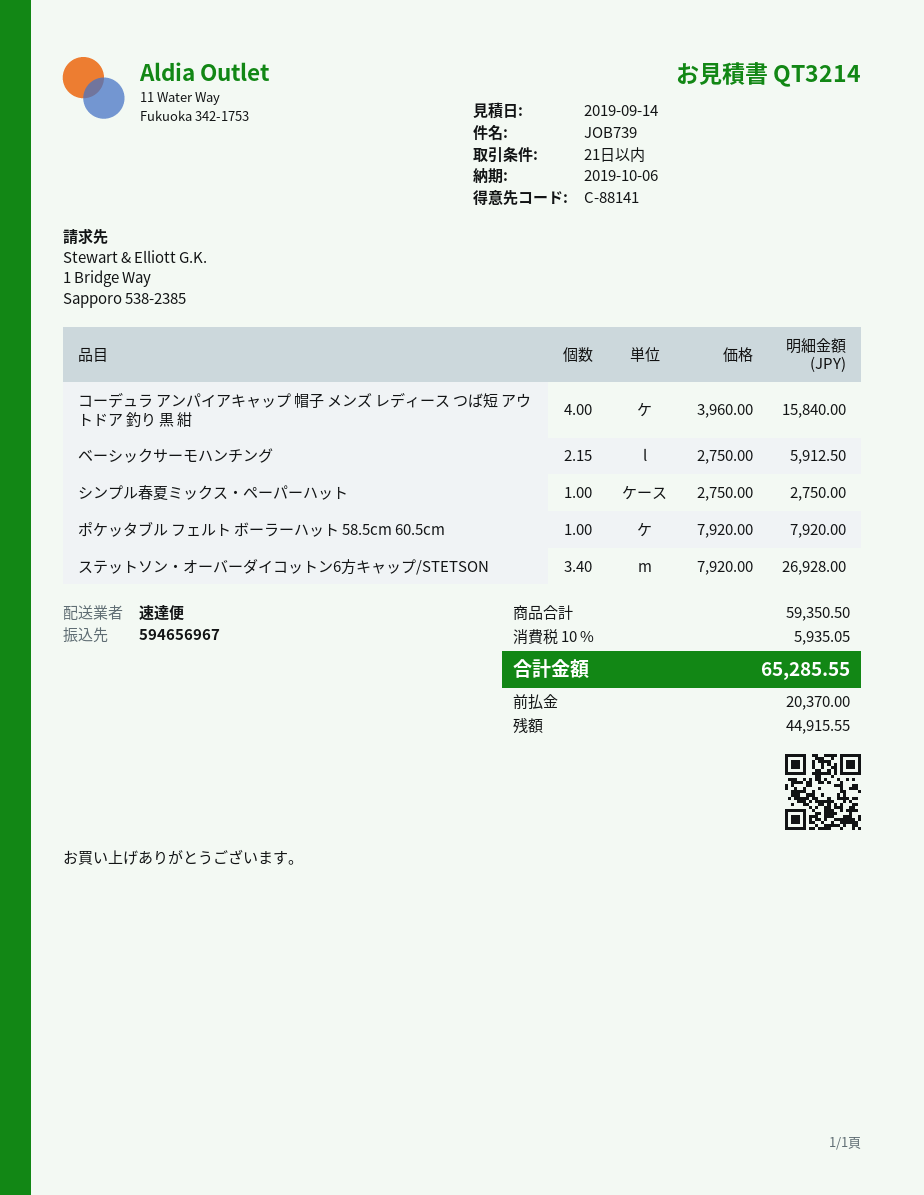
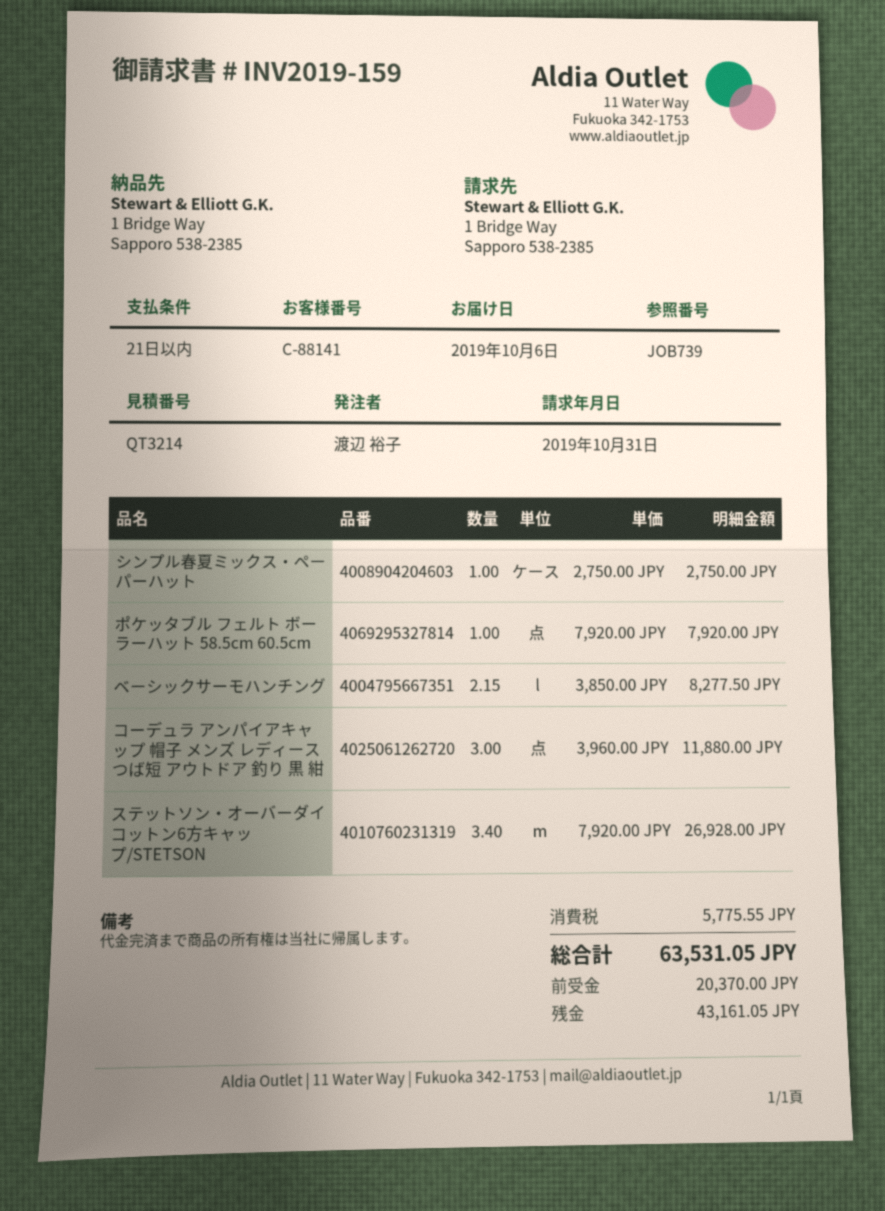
コーデュラ アンパイアキャップ 帽子 メンズ レディース つば短 アウトドア 釣り 黒 紺: 4 x 3960.00 = 15840.00 -> 3 x 3960.00 = 11880.00
ベーシックサーモハンチング: 2.15 x 2750.00 = 5912.50 -> 2.15 x 3850.00 = 8277.50
tax: 5935.05 -> 5775.55
total: 65285.55 -> 63531.05
balance: 44915.55 -> 43161.05

